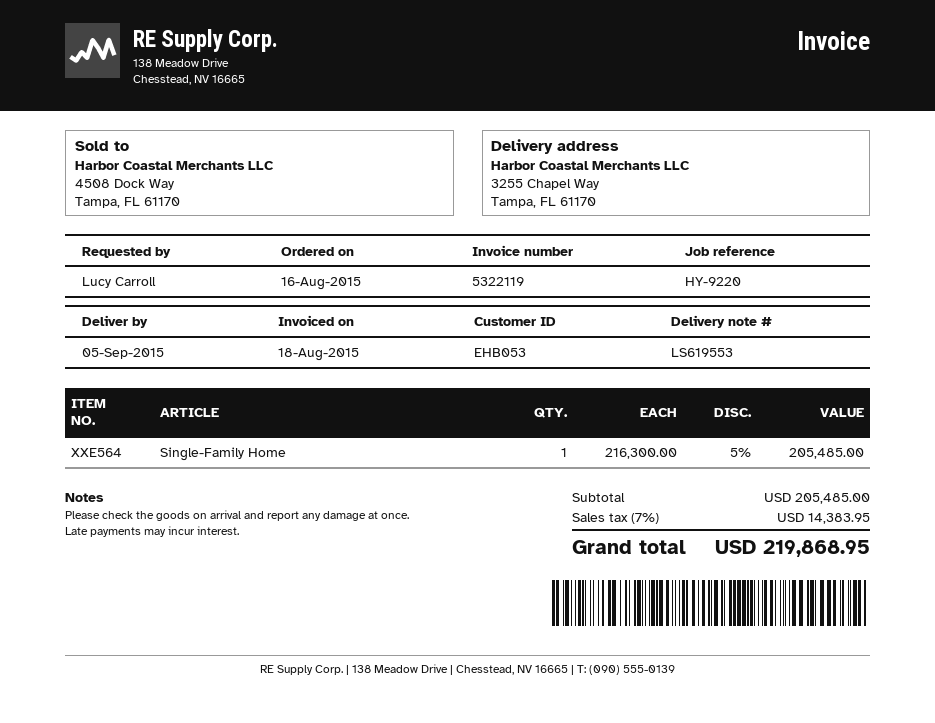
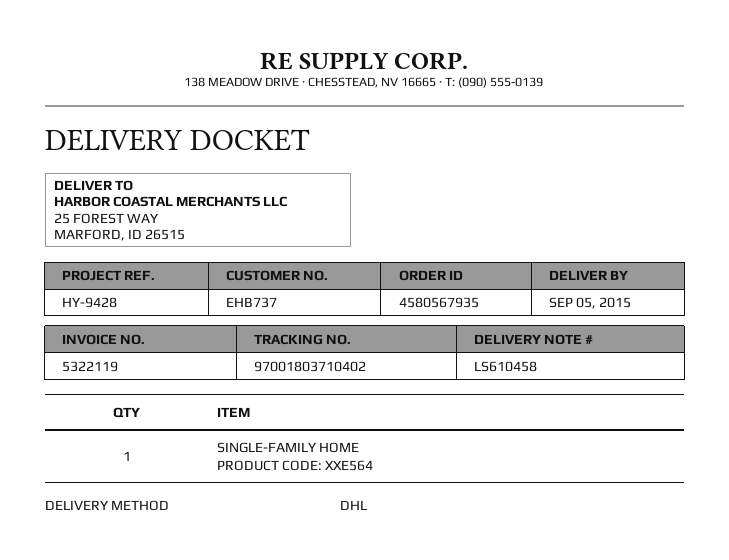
delivery note number: LS619553 -> LS610458
customer number: EHB053 -> EHB737
reference: HY-9220 -> HY-9428
ship to: 3255 Chapel Way, Tampa, FL 61170 -> 25 FOREST WAY, MARFORD, ID 26515

